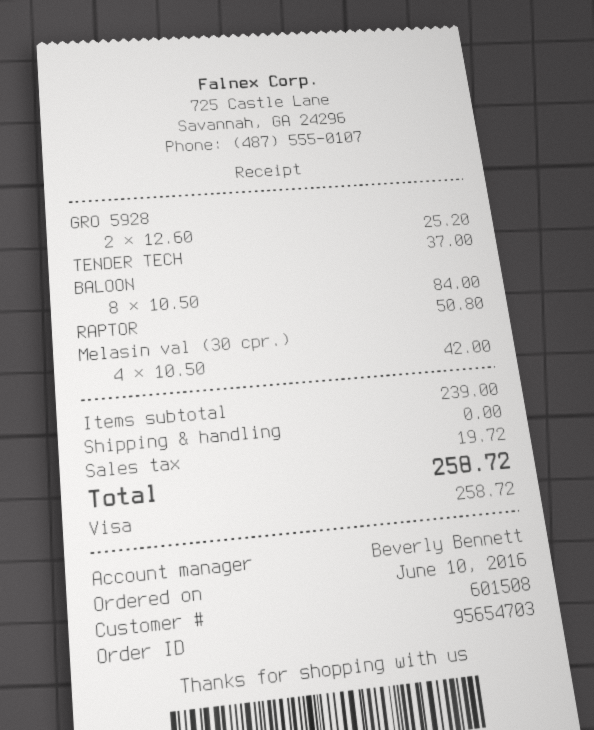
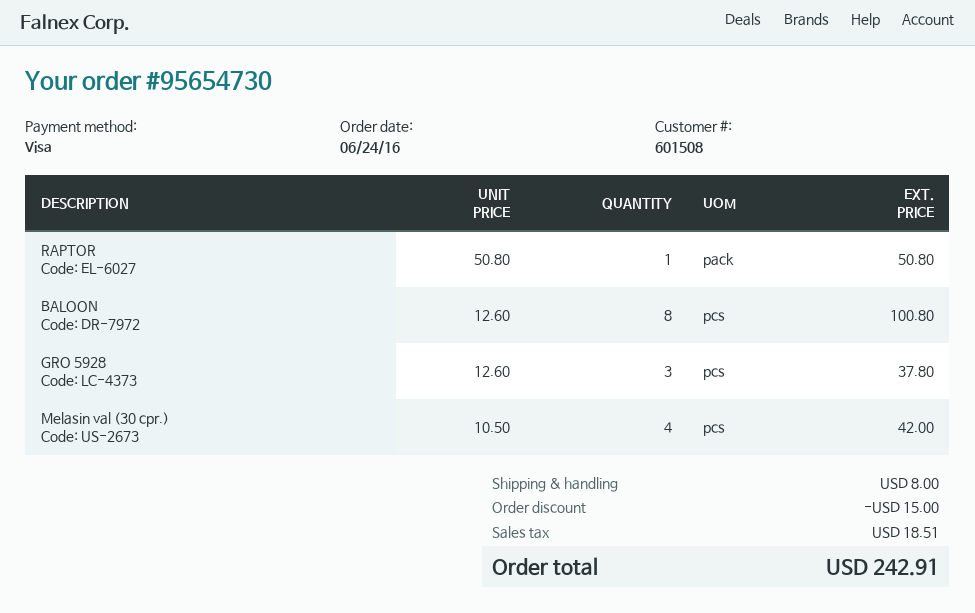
order number: 95654703 -> 95654730
order date: 2016-06-10 -> 2016-06-24
GRO 5928: 2 x 12.60 = 25.20 -> 3 x 12.60 = 37.80
TENDER TECH: 1 x 37.00 = 37.00 -> none
BALOON: 8 x 10.50 = 84.00 -> 8 x 12.60 = 100.80
discount: none -> 15.00
shipping: 0.00 -> 8.00
tax: 19.72 -> 18.51
total: 258.72 -> 242.91

